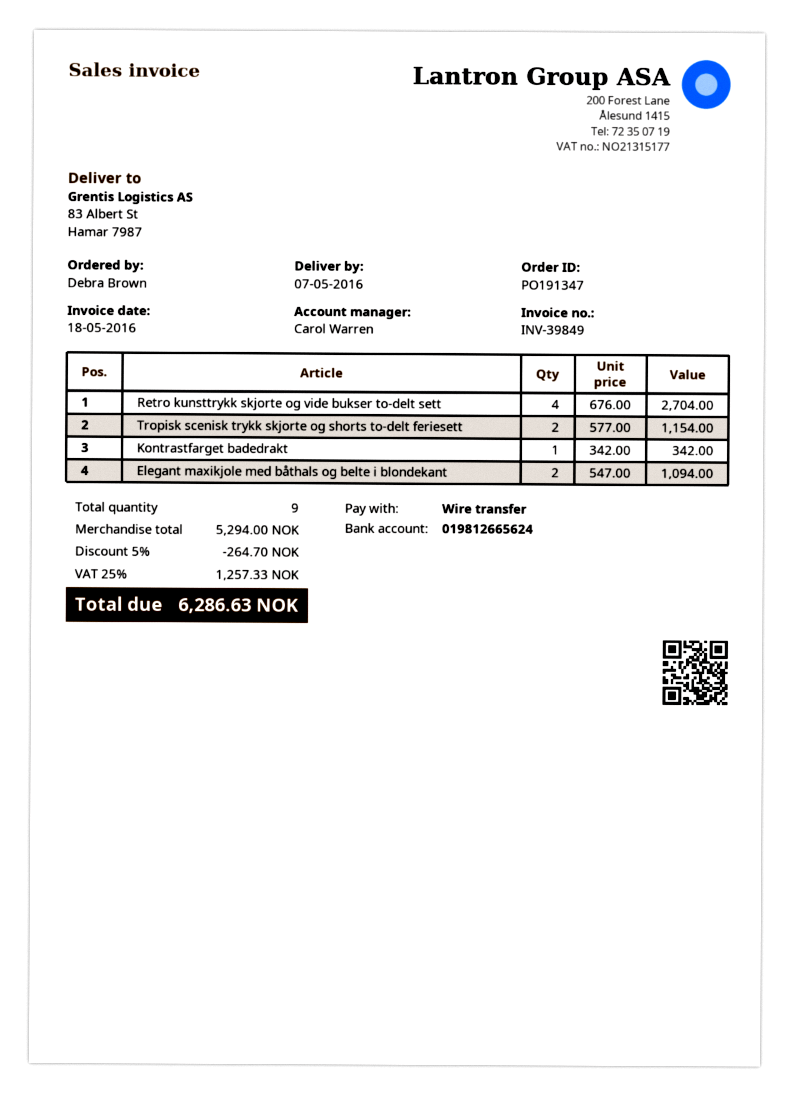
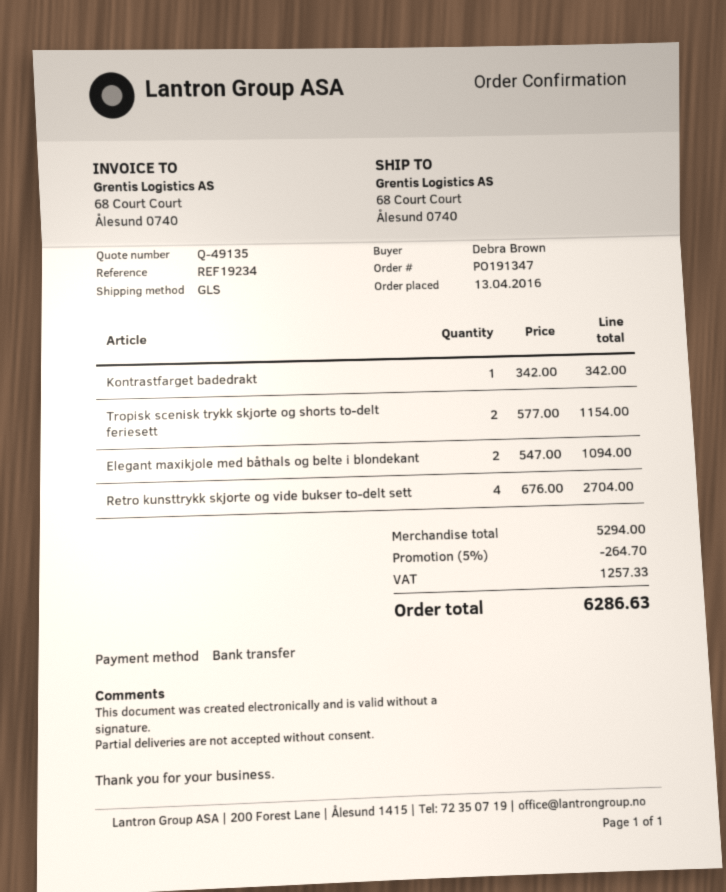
ship to: 83 Albert St, Hamar 7987 -> 68 Court Court, Ålesund 0740

